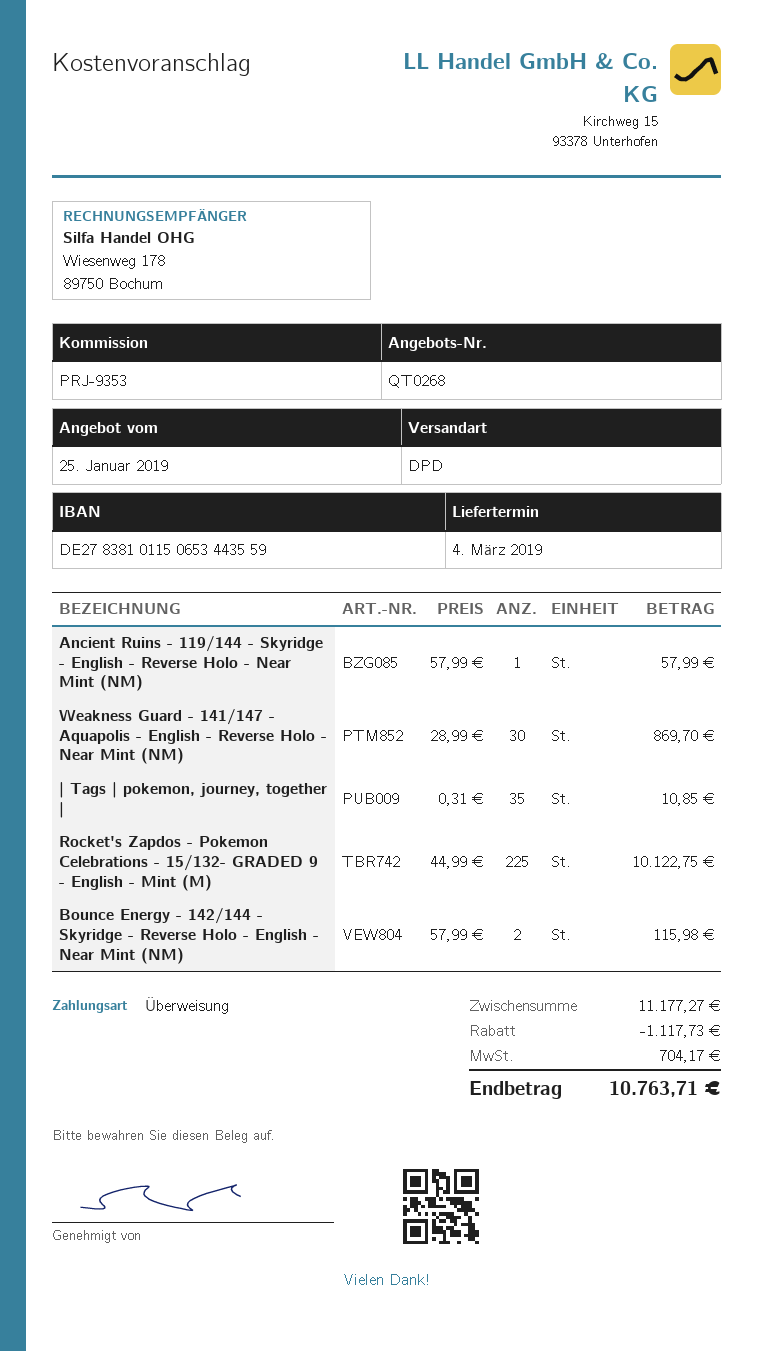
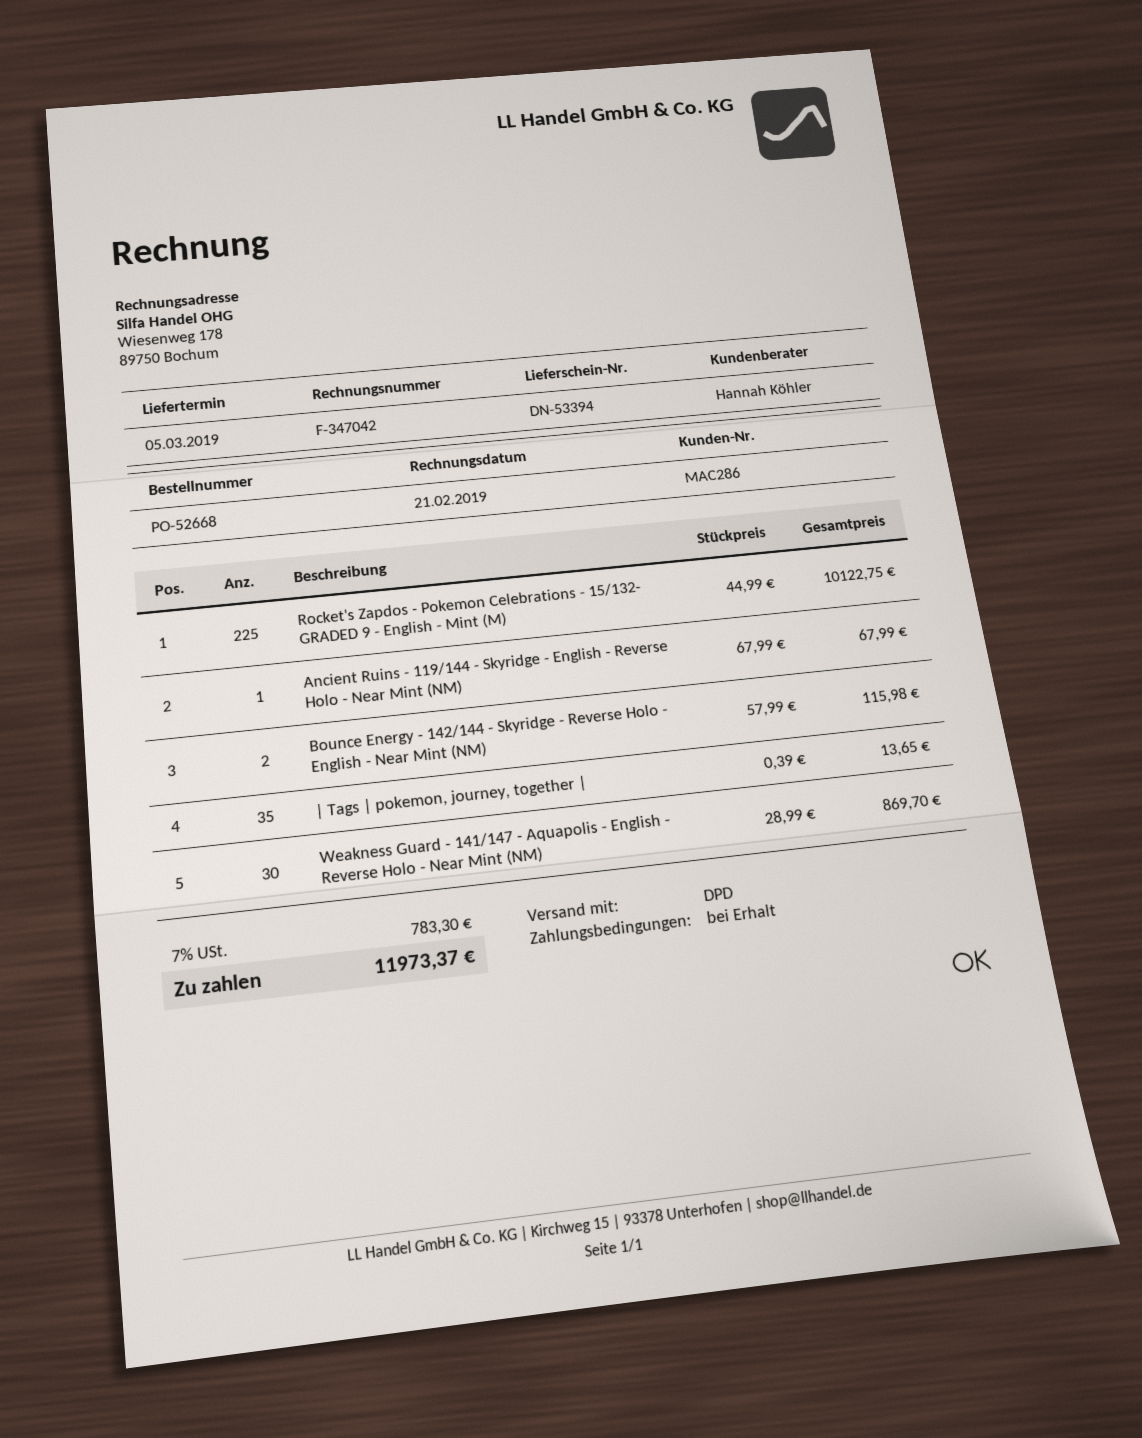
delivery date: 2019-03-04 -> 2019-03-05
Ancient Ruins - 119/144 - Skyridge - English - Reverse Holo - Near Mint (NM): 1 x 57.99 = 57.99 -> 1 x 67.99 = 67.99
| Tags | pokemon, journey, together |: 35 x 0.31 = 10.85 -> 35 x 0.39 = 13.65
discount: 1117.73 -> none
tax: 704.17 -> 783.30
total: 10763.71 -> 11973.37

